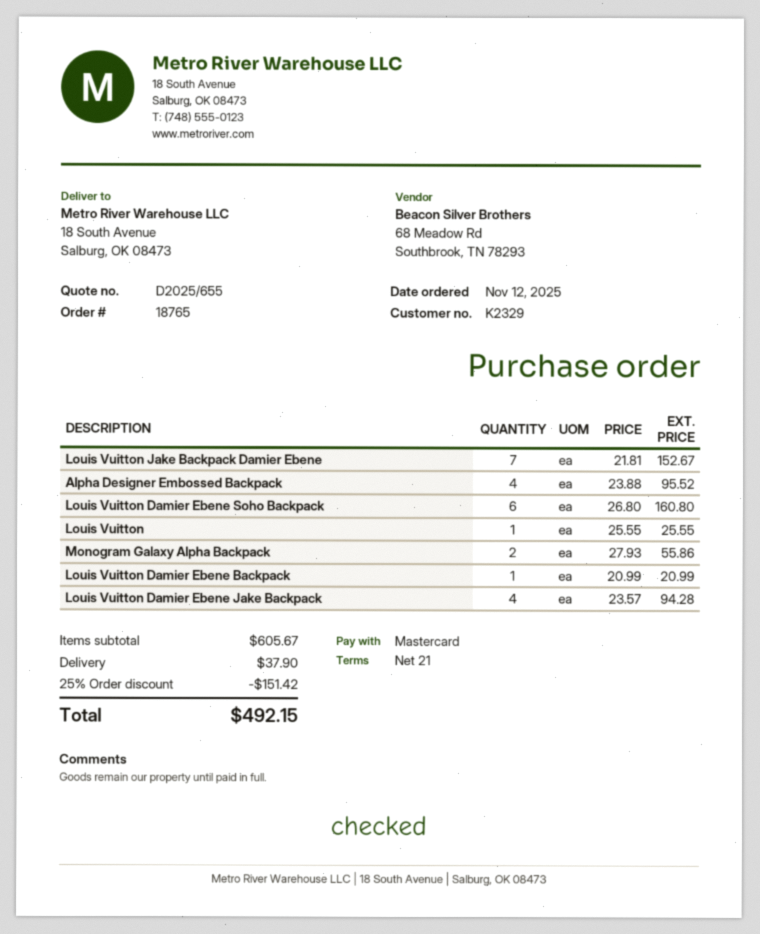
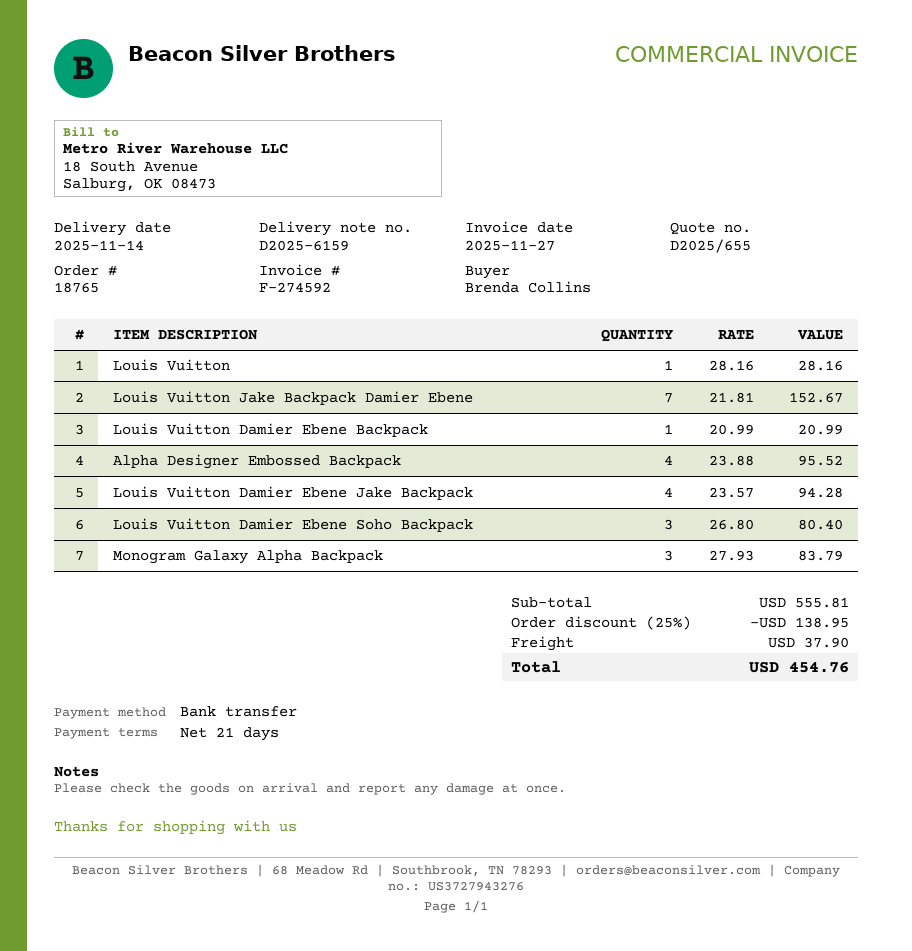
payment method: Mastercard -> bank transfer
Louis Vuitton Damier Ebene Soho Backpack: 6 x 26.80 = 160.80 -> 3 x 26.80 = 80.40
Louis Vuitton: 1 x 25.55 = 25.55 -> 1 x 28.16 = 28.16
Monogram Galaxy Alpha Backpack: 2 x 27.93 = 55.86 -> 3 x 27.93 = 83.79
subtotal: 605.67 -> 555.81
discount: 25% = 151.42 -> 25% = 138.95
total: 492.15 -> 454.76

